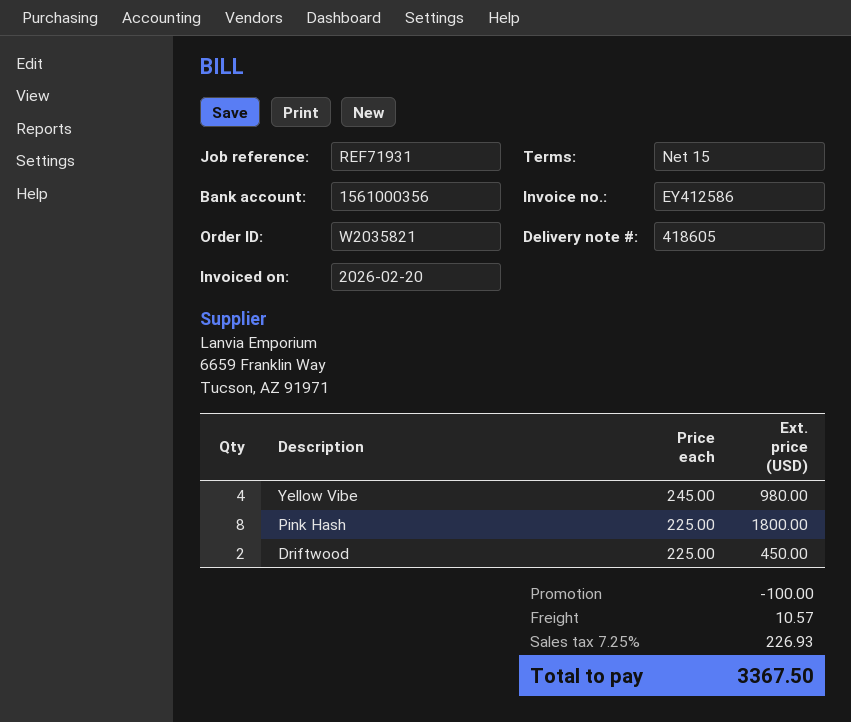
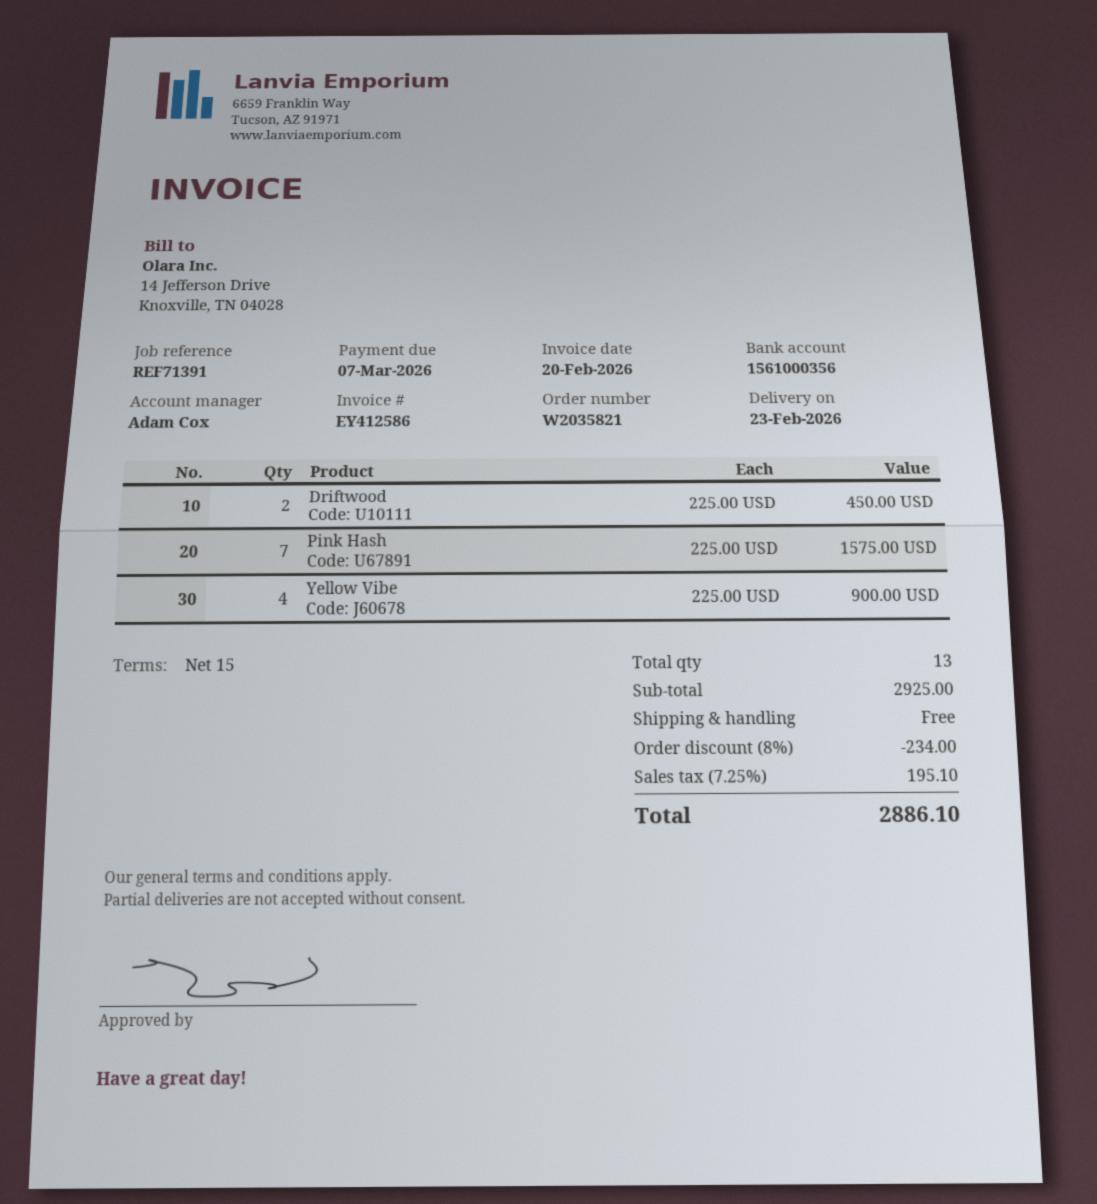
reference: REF71931 -> REF71391
Yellow Vibe: 4 x 245.00 = 980.00 -> 4 x 225.00 = 900.00
Pink Hash: 8 x 225.00 = 1800.00 -> 7 x 225.00 = 1575.00
discount: 100.00 -> 234.00
shipping: 10.57 -> 0.00
tax: 7.25% = 226.93 -> 7.25% = 195.10
total: 3367.50 -> 2886.10

